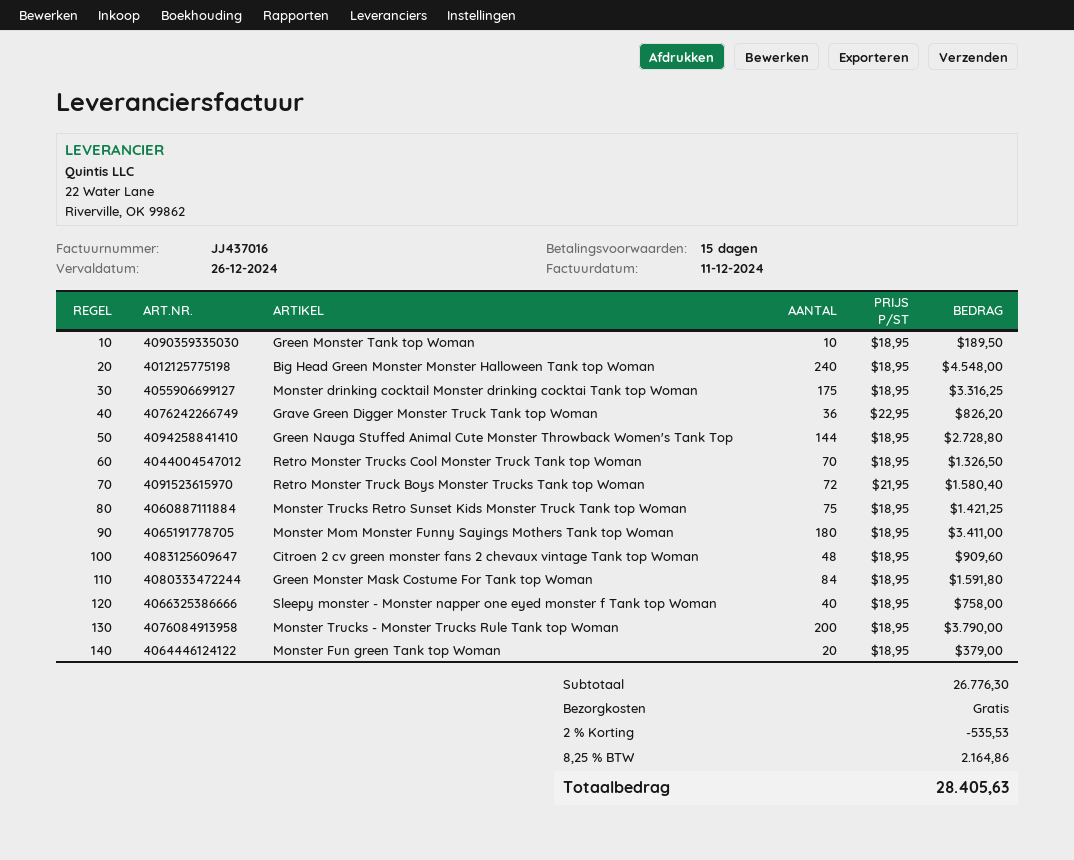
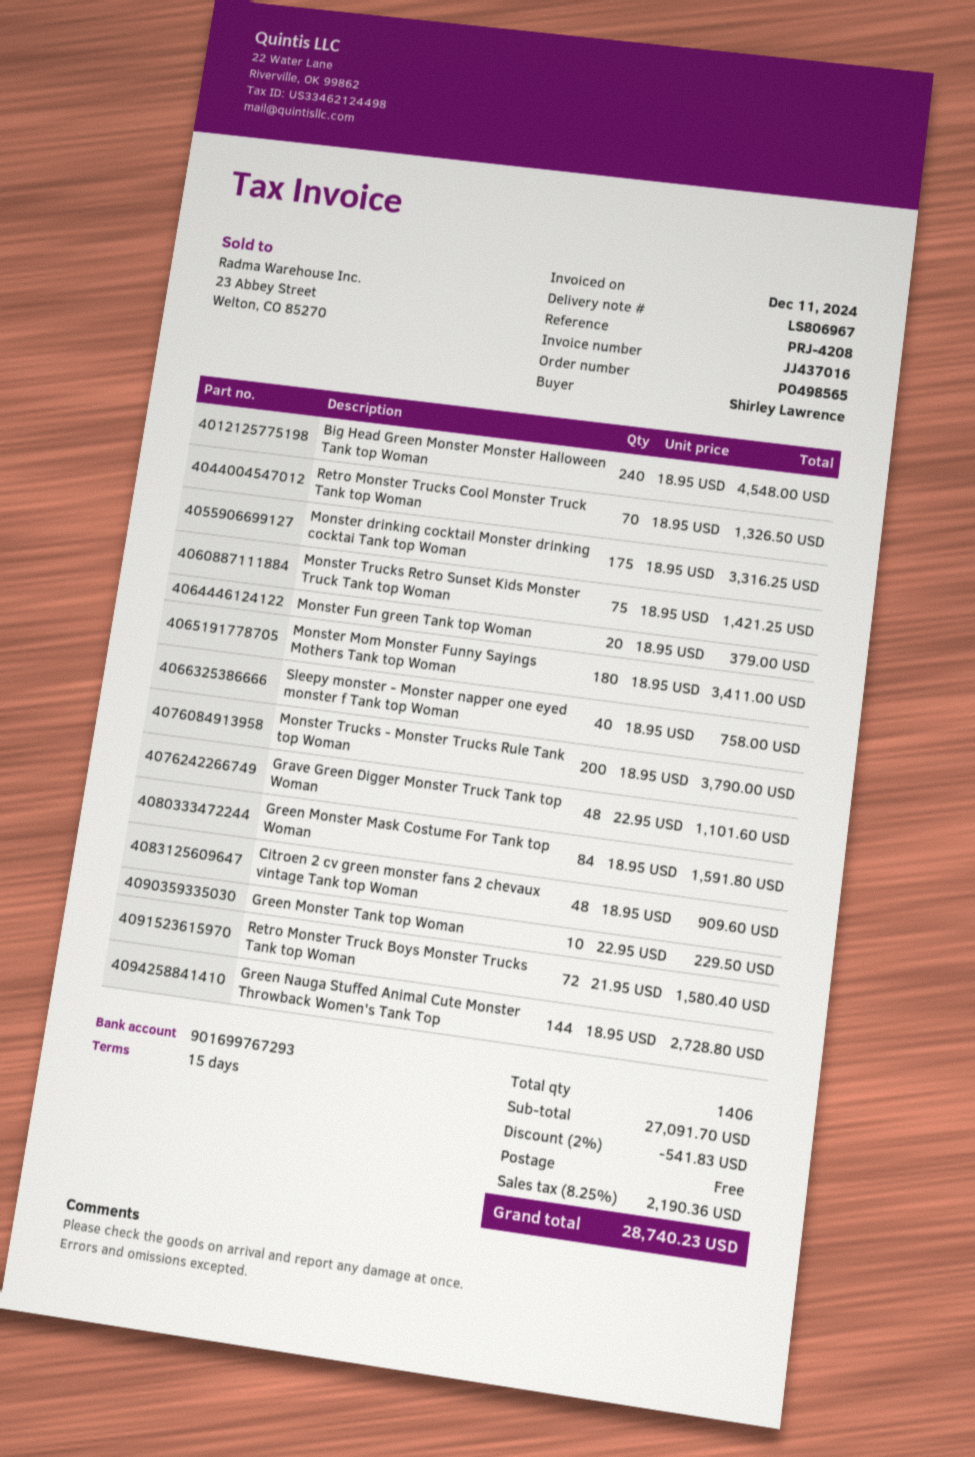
Green Monster Tank top Woman: 10 x 18.95 = 189.50 -> 10 x 22.95 = 229.50
Grave Green Digger Monster Truck Tank top Woman: 36 x 22.95 = 826.20 -> 48 x 22.95 = 1101.60
subtotal: 26776.30 -> 27091.70
discount: 2% = 535.53 -> 2% = 541.83
tax: 8.25% = 2164.86 -> 8.25% = 2190.36
total: 28405.63 -> 28740.23

